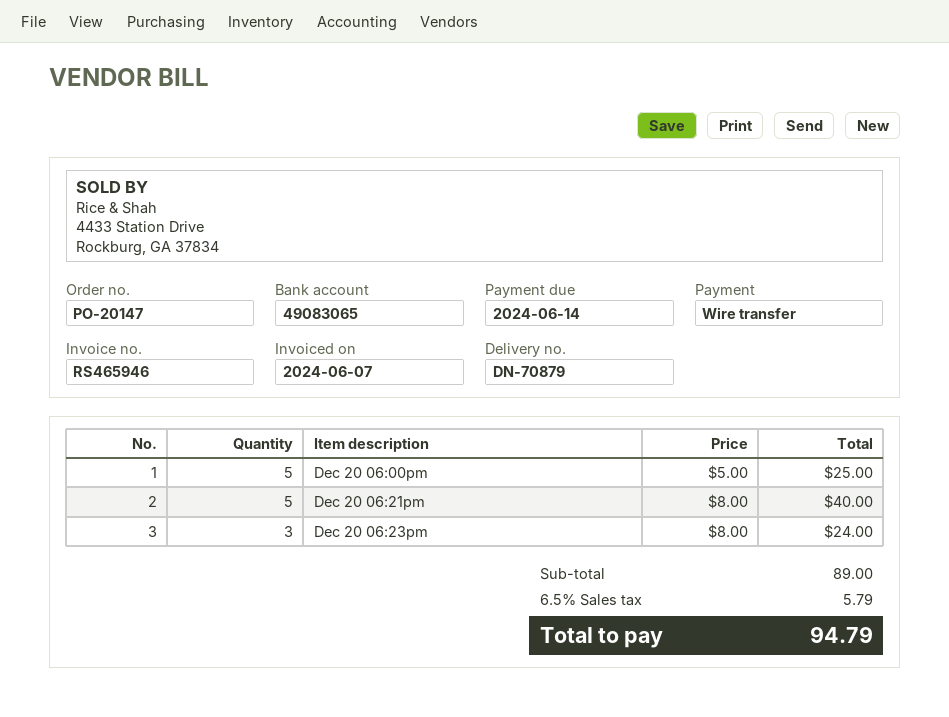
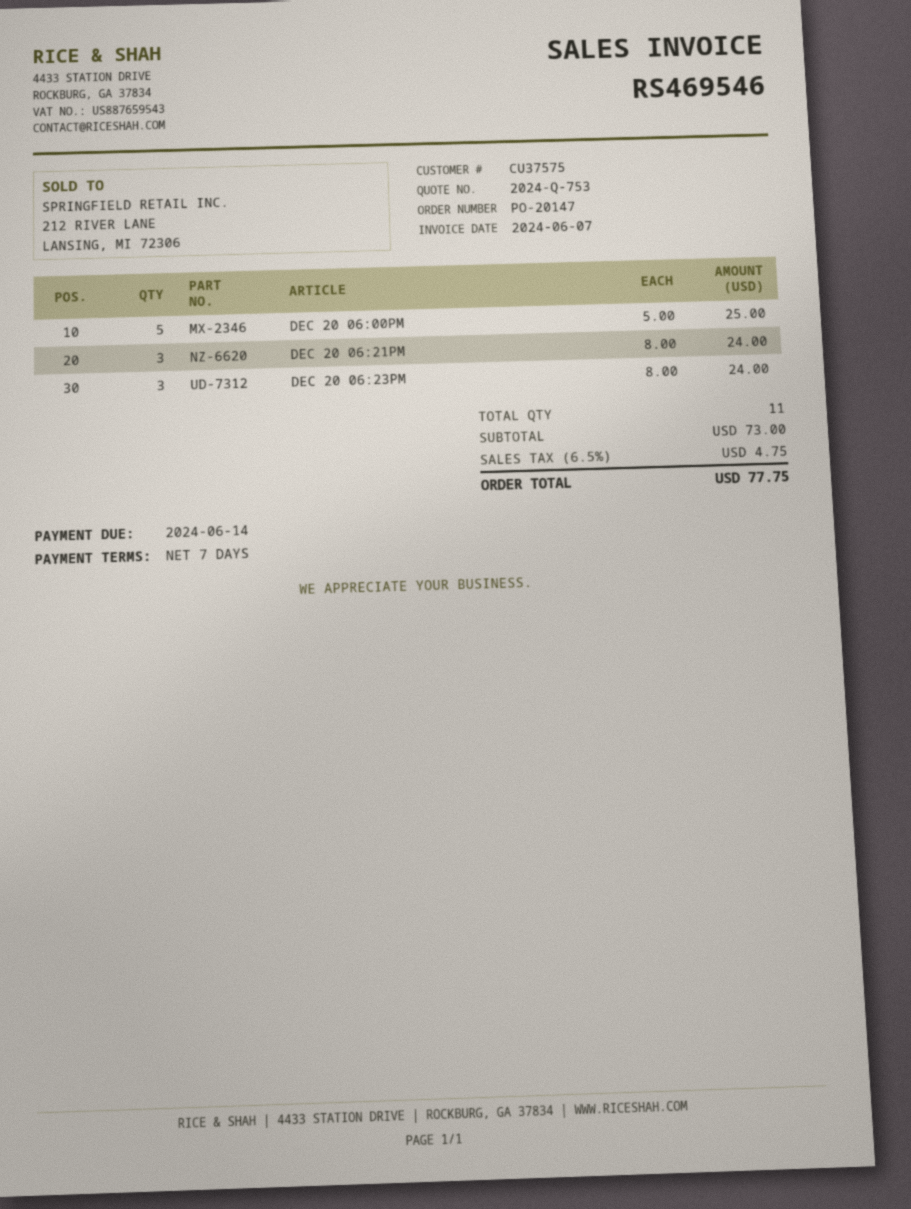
invoice number: RS465946 -> RS469546
Dec 20 06:21pm: 5 x 8.00 = 40.00 -> 3 x 8.00 = 24.00
subtotal: 89.00 -> 73.00
tax: 6.5% = 5.79 -> 6.5% = 4.75
total: 94.79 -> 77.75

